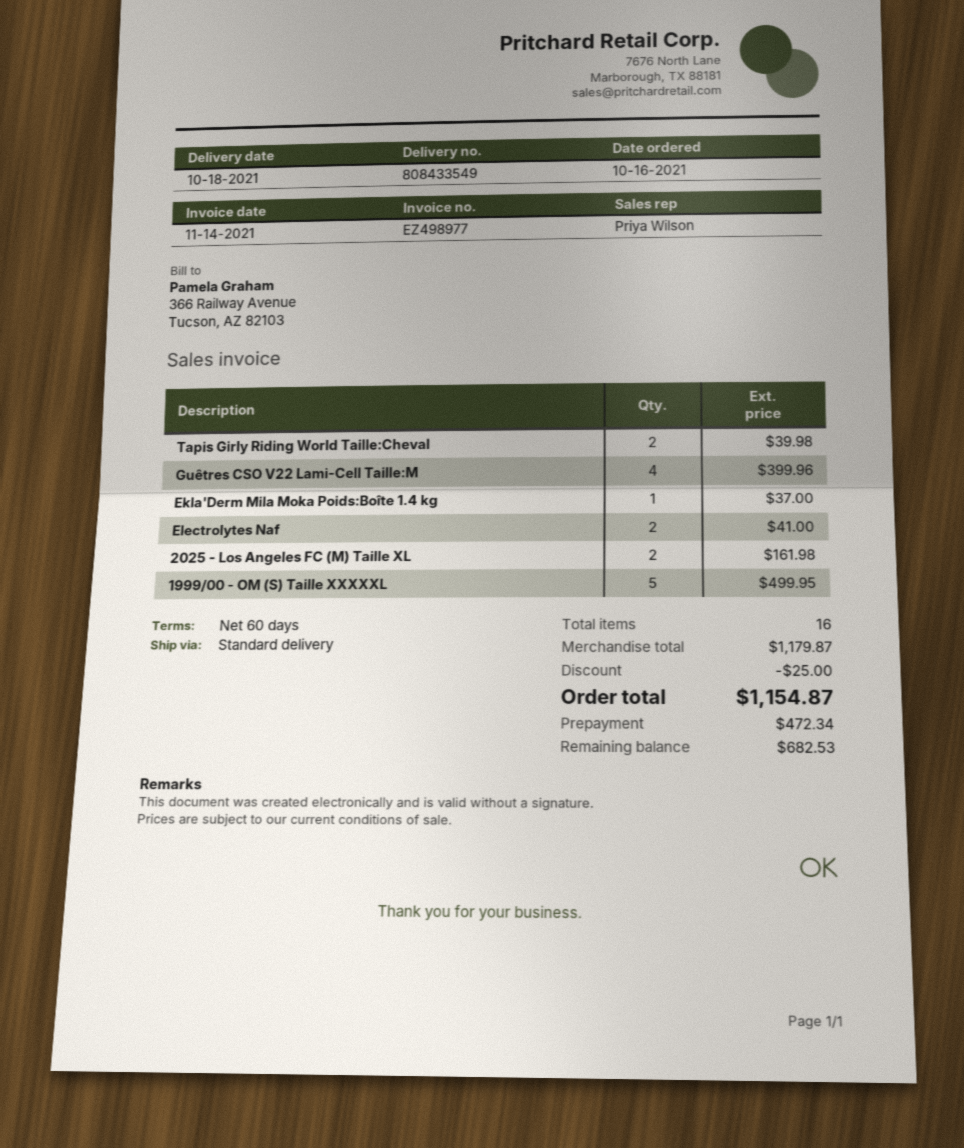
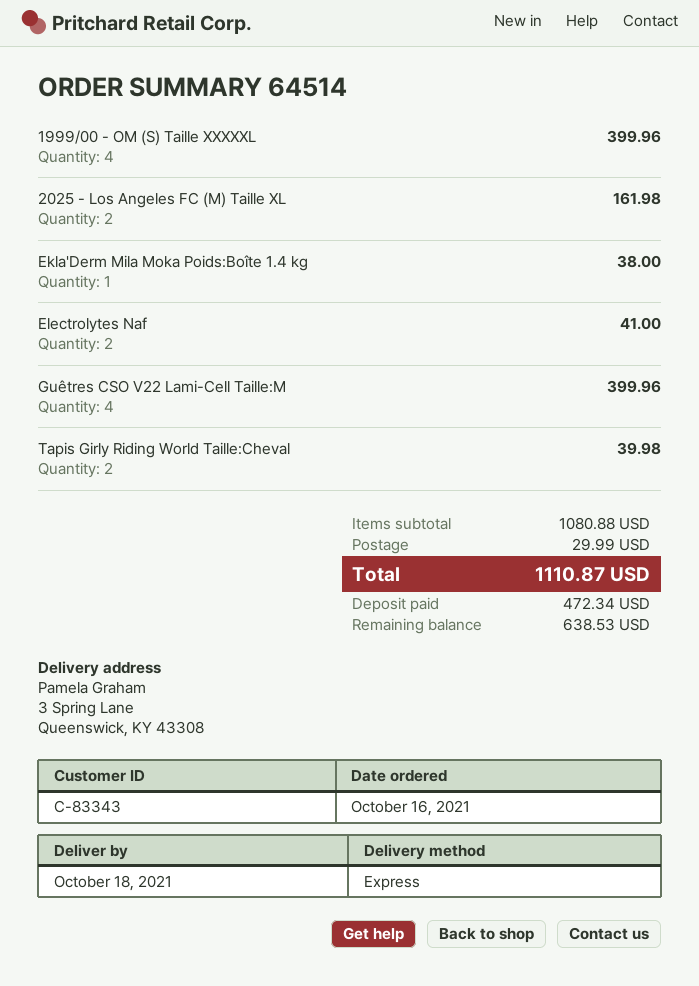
shipping method: standard -> express
Ekla'Derm Mila Moka Poids:Boîte 1.4 kg: 1 for 37.00 -> 1 for 38.00
1999/00 - OM (S) Taille XXXXXL: 5 for 499.95 -> 4 for 399.96
subtotal: 1179.87 -> 1080.88
discount: 25.00 -> none
shipping: none -> 29.99
total: 1154.87 -> 1110.87
balance: 682.53 -> 638.53

